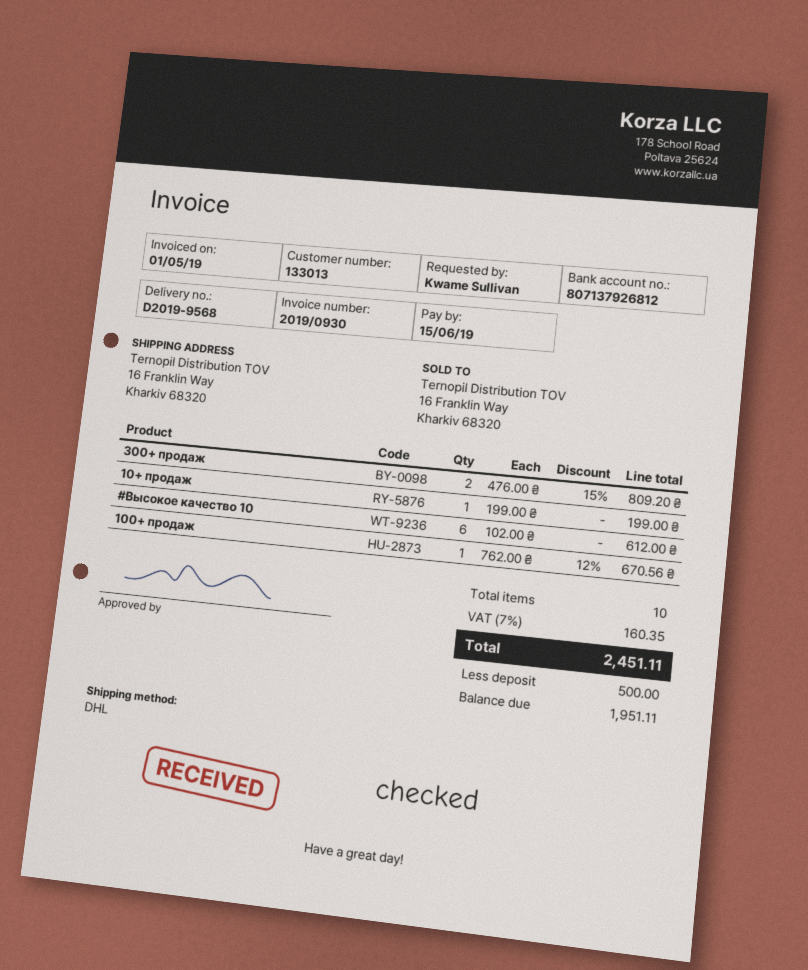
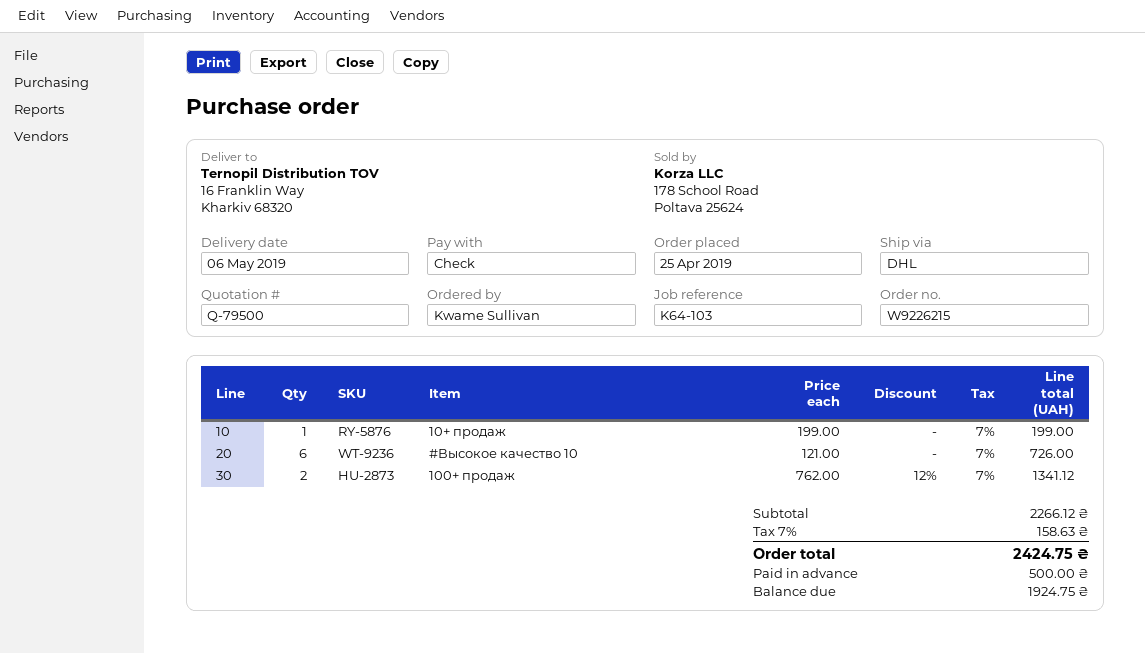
300+ продаж: 2 x 476.00 - 15% = 809.20 -> none
#Высокое качество 10: 6 x 102.00 = 612.00 -> 6 x 121.00 = 726.00
100+ продаж: 1 x 762.00 - 12% = 670.56 -> 2 x 762.00 - 12% = 1341.12
tax: 7% = 160.35 -> 7% = 158.63
total: 2451.11 -> 2424.75
balance: 1951.11 -> 1924.75

